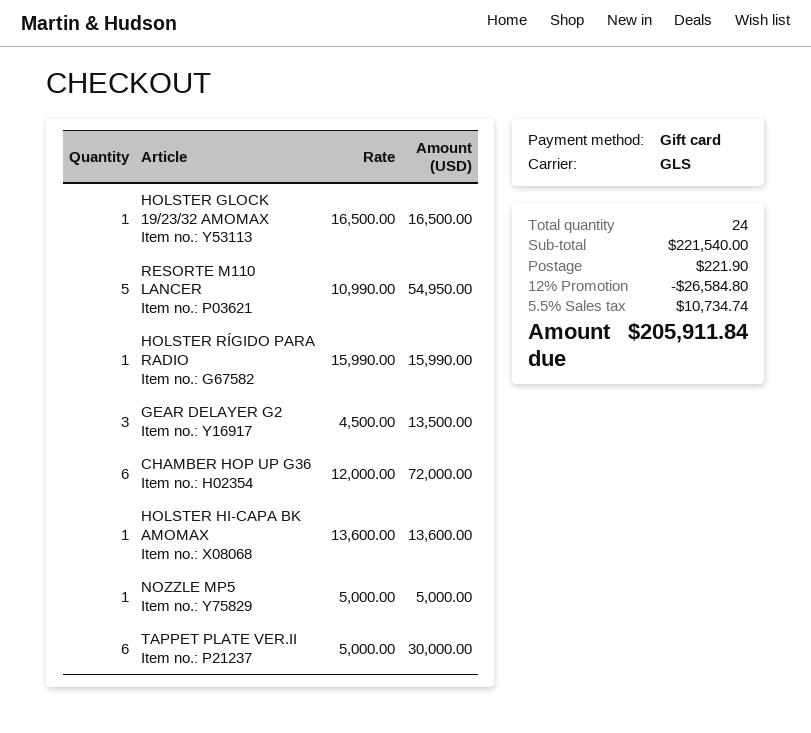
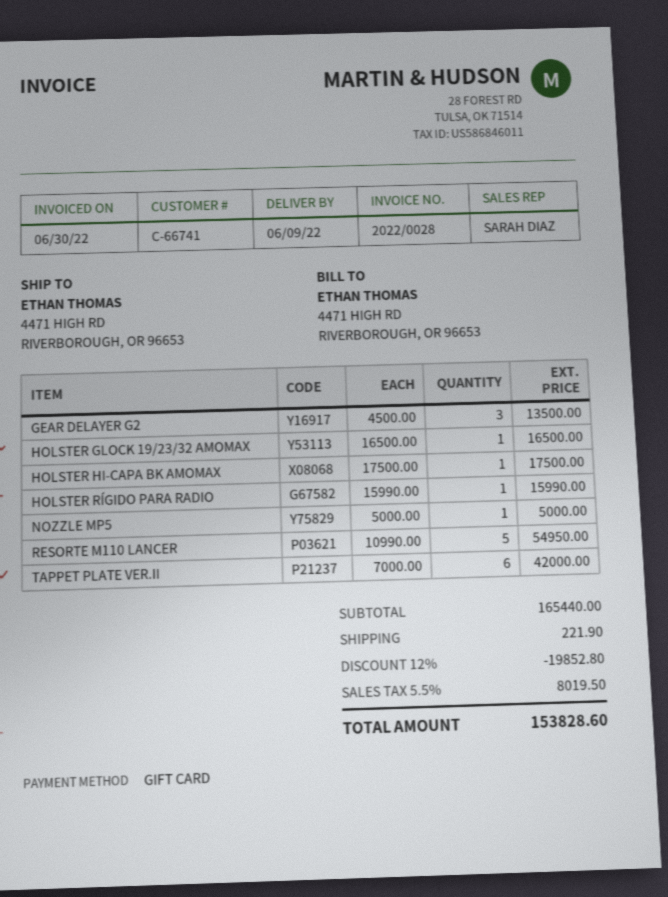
CHAMBER HOP UP G36: 6 x 12000.00 = 72000.00 -> none
HOLSTER HI-CAPA BK AMOMAX: 1 x 13600.00 = 13600.00 -> 1 x 17500.00 = 17500.00
TAPPET PLATE VER.II: 6 x 5000.00 = 30000.00 -> 6 x 7000.00 = 42000.00
subtotal: 221540.00 -> 165440.00
discount: 12% = 26584.80 -> 12% = 19852.80
tax: 5.5% = 10734.74 -> 5.5% = 8019.50
total: 205911.84 -> 153828.60

